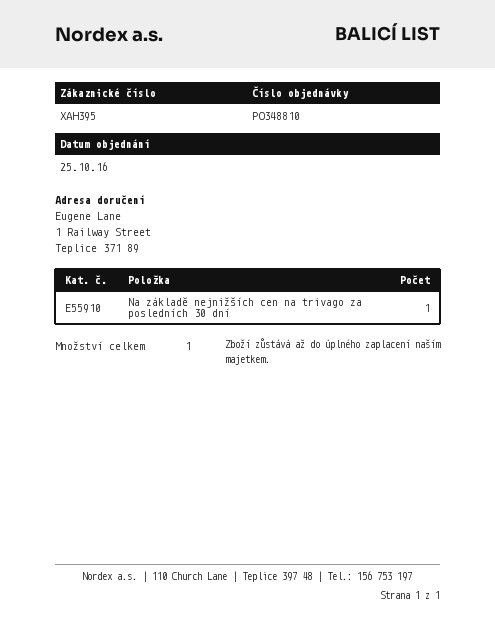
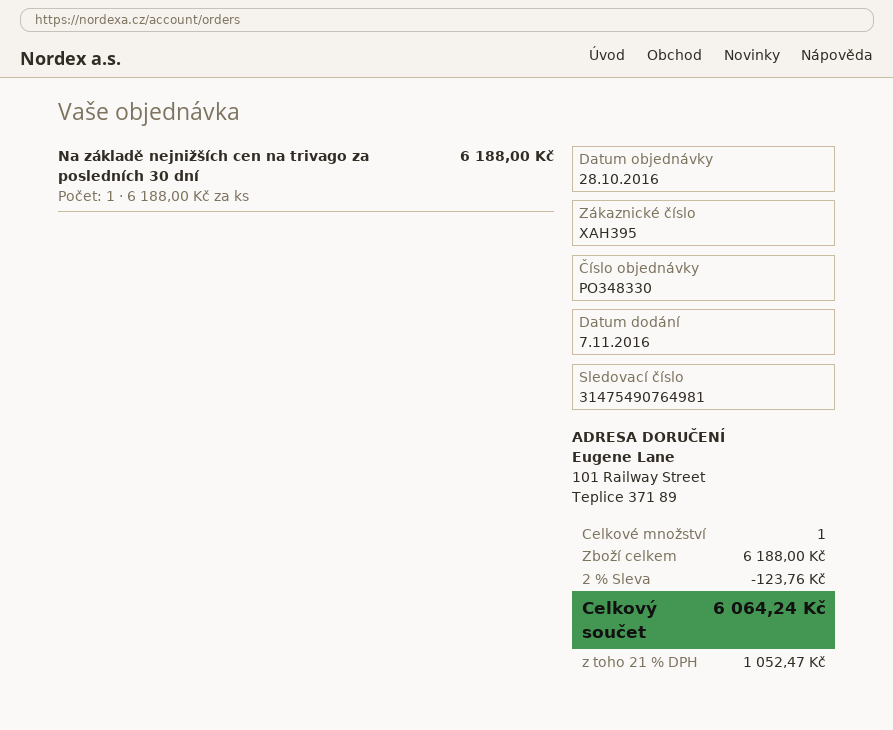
order number: PO348810 -> PO348330
order date: 2016-10-25 -> 2016-10-28
ship to: 1 Railway Street, Teplice 371 89 -> 101 Railway Street, Teplice 371 89

